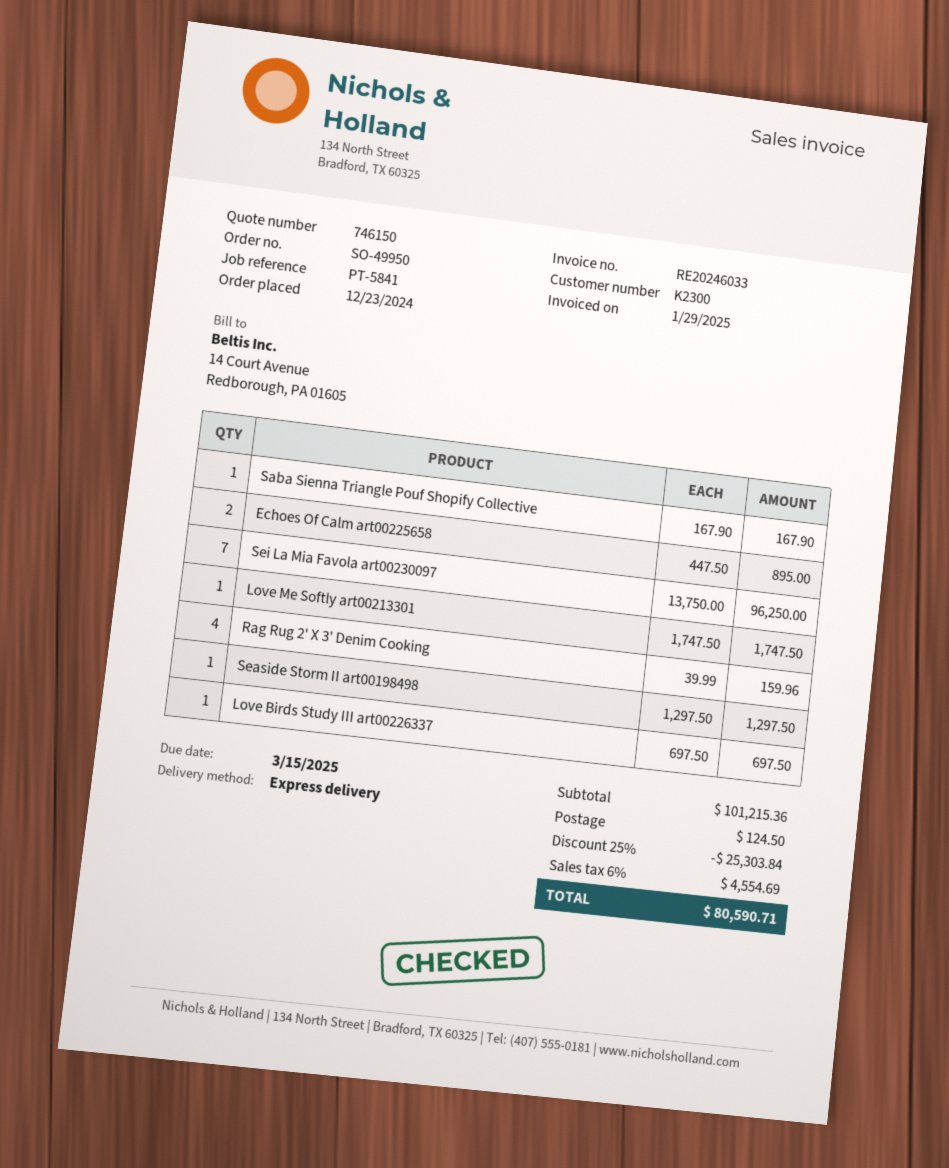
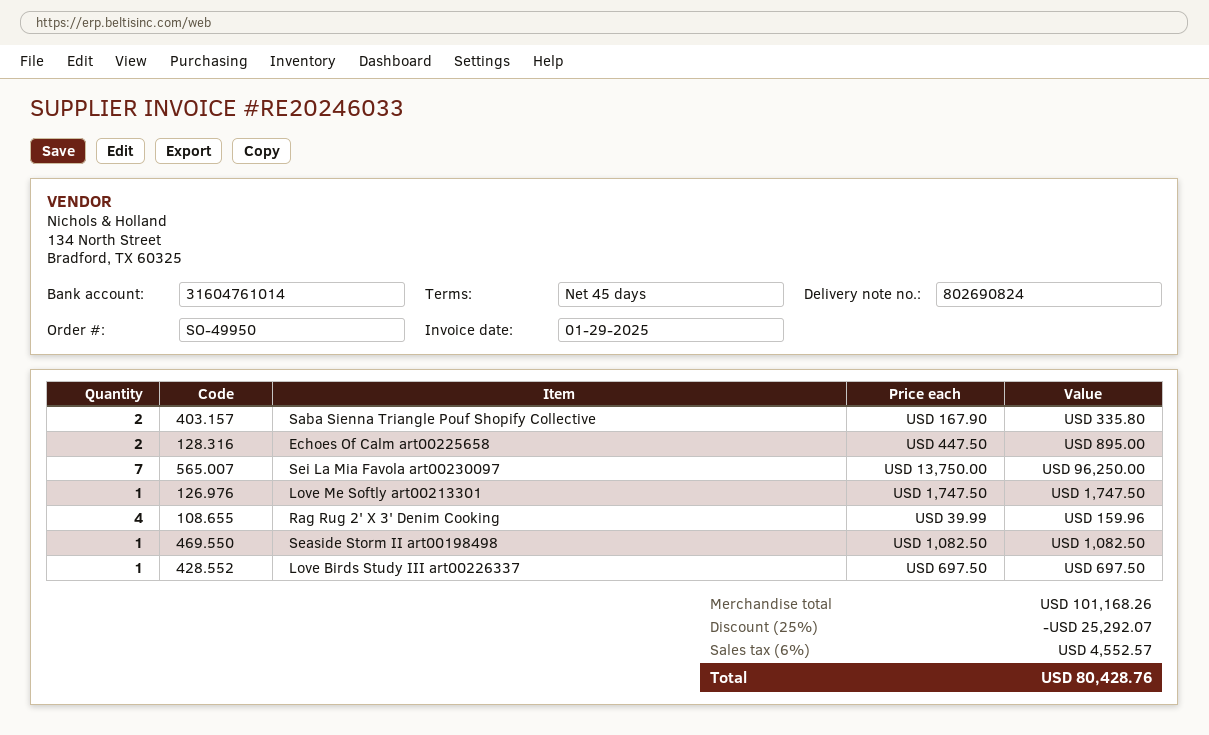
Saba Sienna Triangle Pouf Shopify Collective: 1 x 167.90 = 167.90 -> 2 x 167.90 = 335.80
Seaside Storm II art00198498: 1 x 1297.50 = 1297.50 -> 1 x 1082.50 = 1082.50
subtotal: 101215.36 -> 101168.26
discount: 25% = 25303.84 -> 25% = 25292.07
shipping: 124.50 -> none
tax: 6% = 4554.69 -> 6% = 4552.57
total: 80590.71 -> 80428.76

